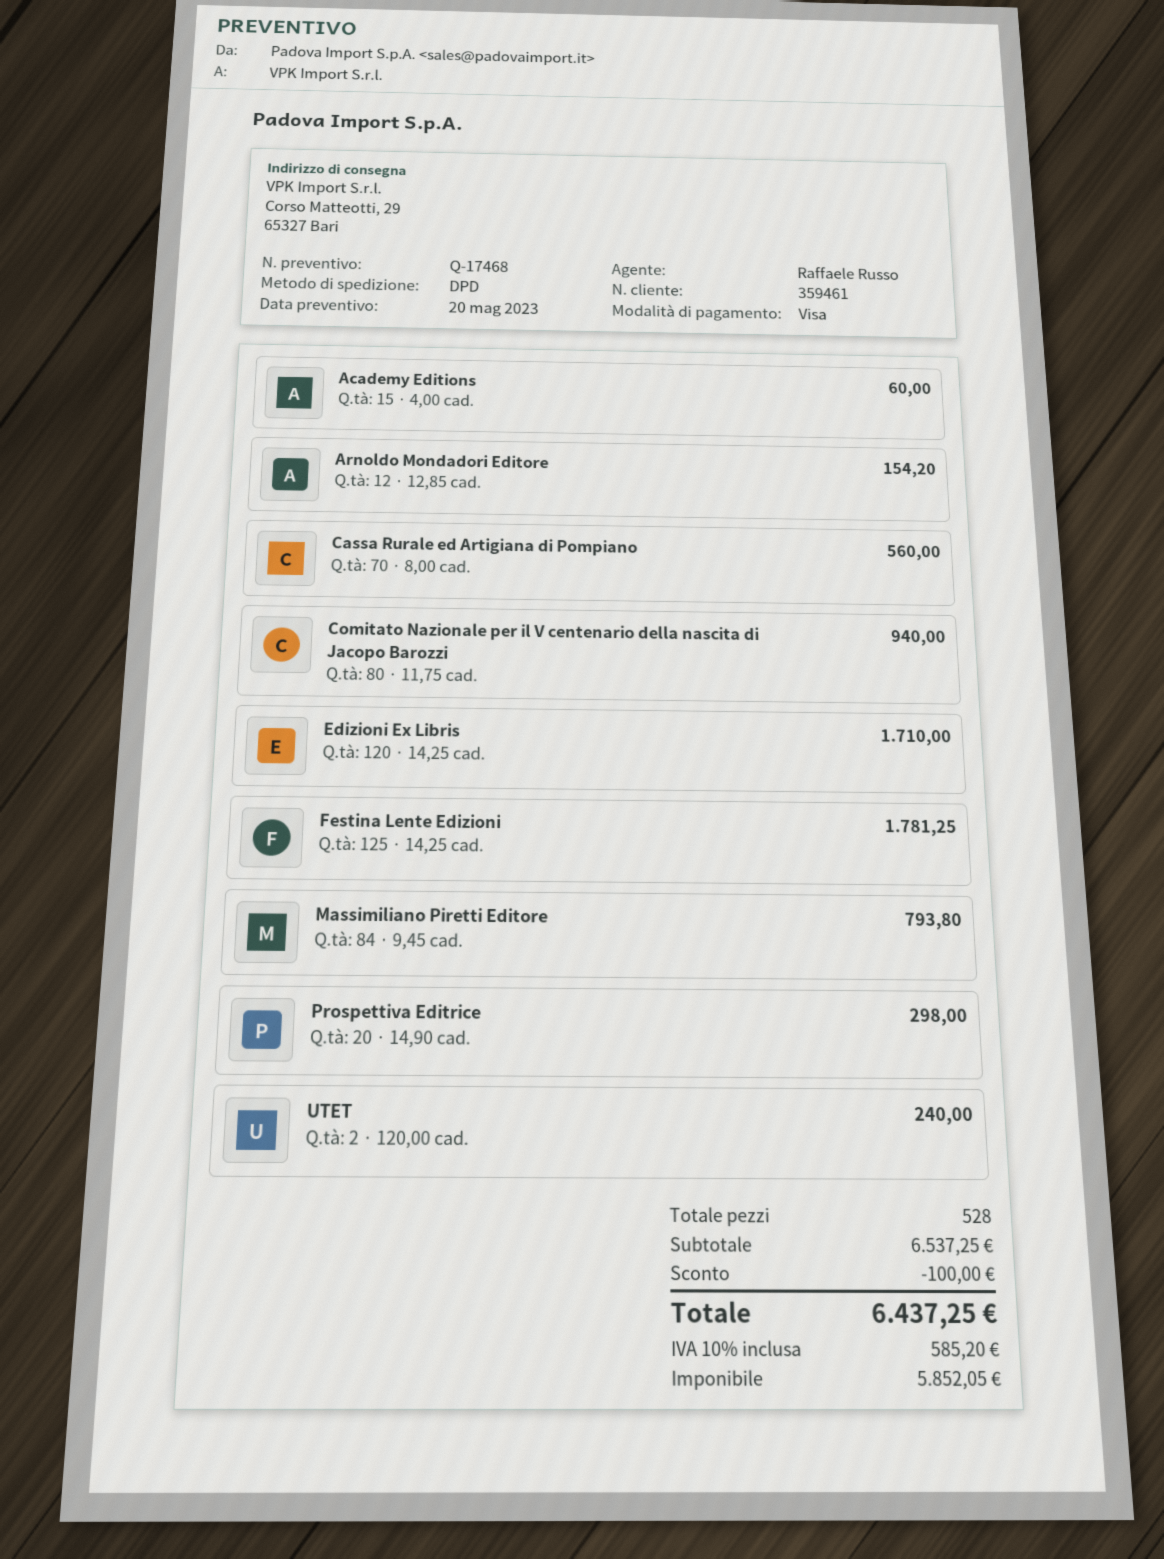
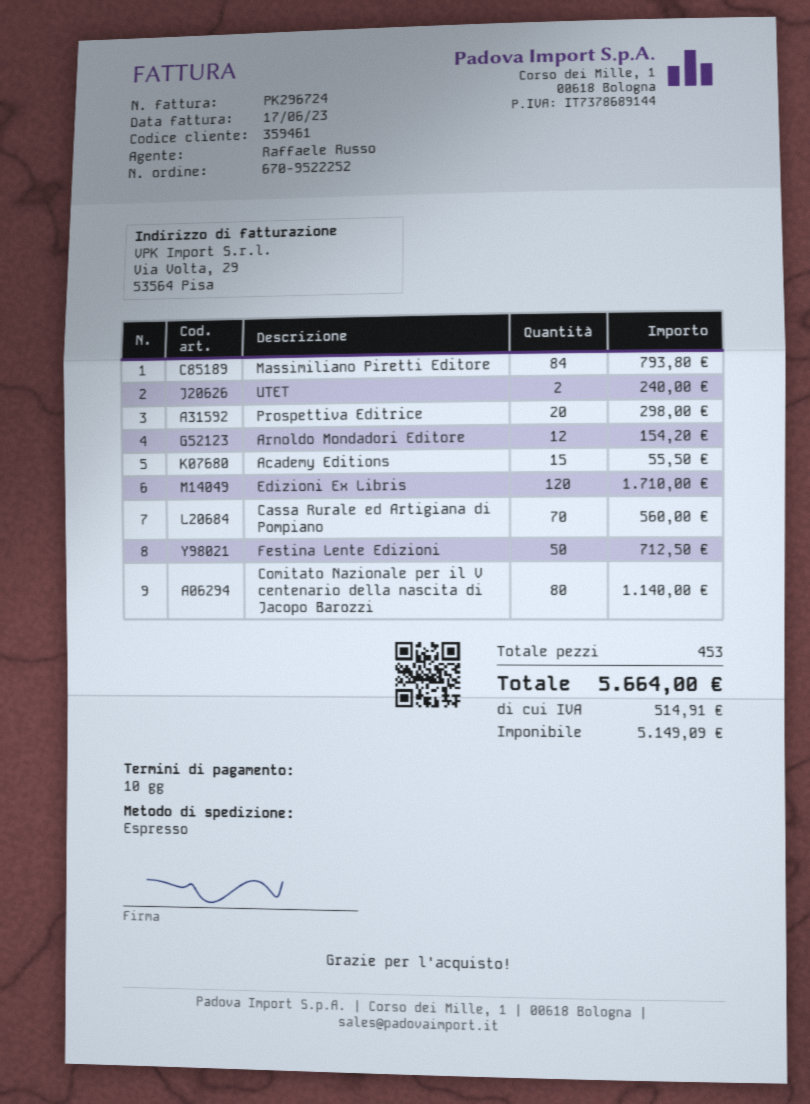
shipping method: DPD -> express
Academy Editions: 15 for 60.00 -> 15 for 55.50
Comitato Nazionale per il V centenario della nascita di Jacopo Barozzi: 80 for 940.00 -> 80 for 1140.00
Festina Lente Edizioni: 125 for 1781.25 -> 50 for 712.50
total quantity: 528 -> 453
discount: 100.00 -> none
net: 5852.05 -> 5149.09
tax: 585.20 -> 514.91
total: 6437.25 -> 5664.00

